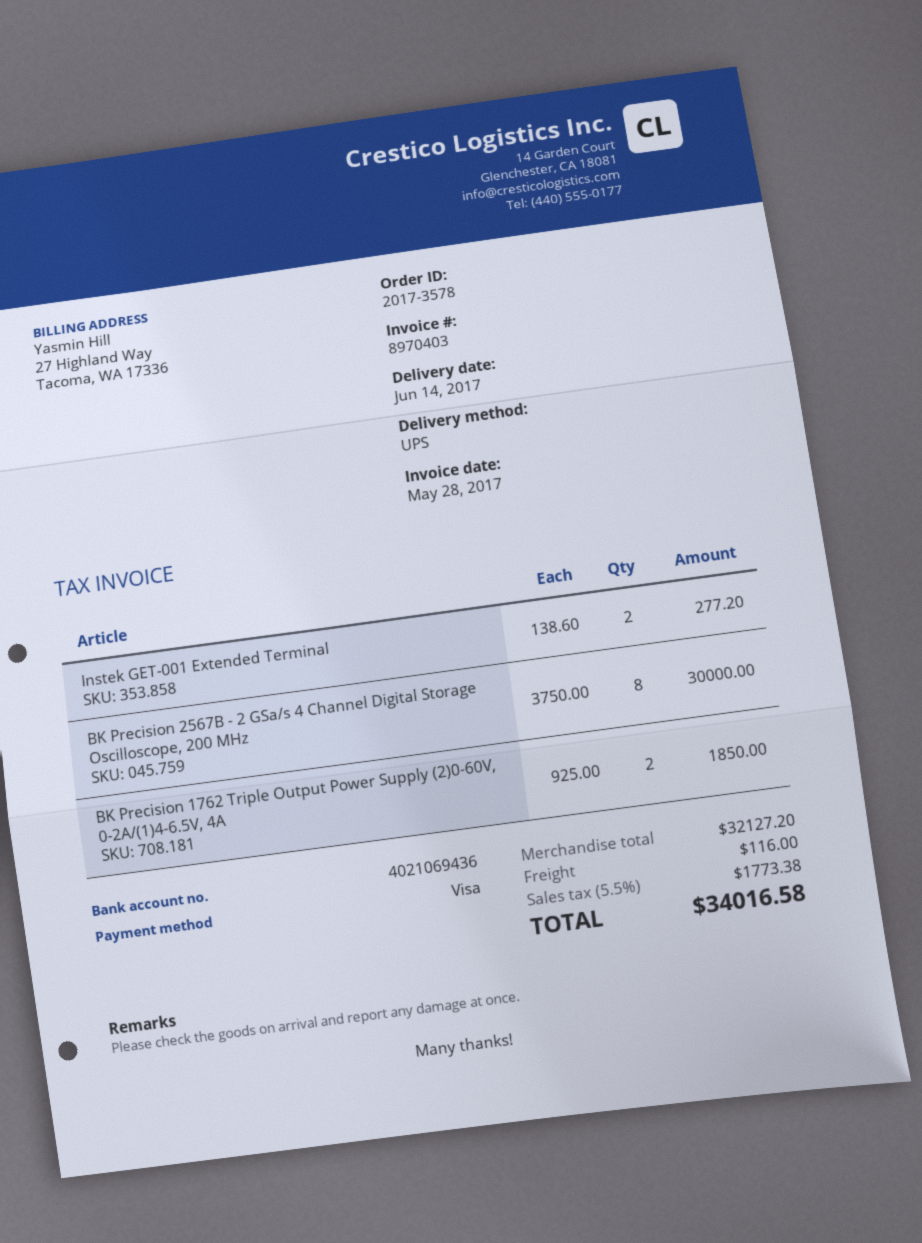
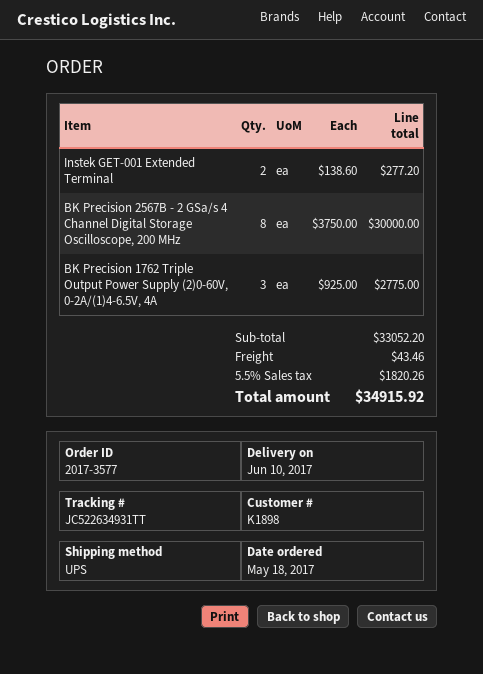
order number: 2017-3578 -> 2017-3577
delivery date: 2017-06-14 -> 2017-06-10
BK Precision 1762 Triple Output Power Supply (2)0-60V, 0-2A/(1)4-6.5V, 4A: 2 x 925.00 = 1850.00 -> 3 x 925.00 = 2775.00
subtotal: 32127.20 -> 33052.20
shipping: 116.00 -> 43.46
tax: 5.5% = 1773.38 -> 5.5% = 1820.26
total: 34016.58 -> 34915.92

